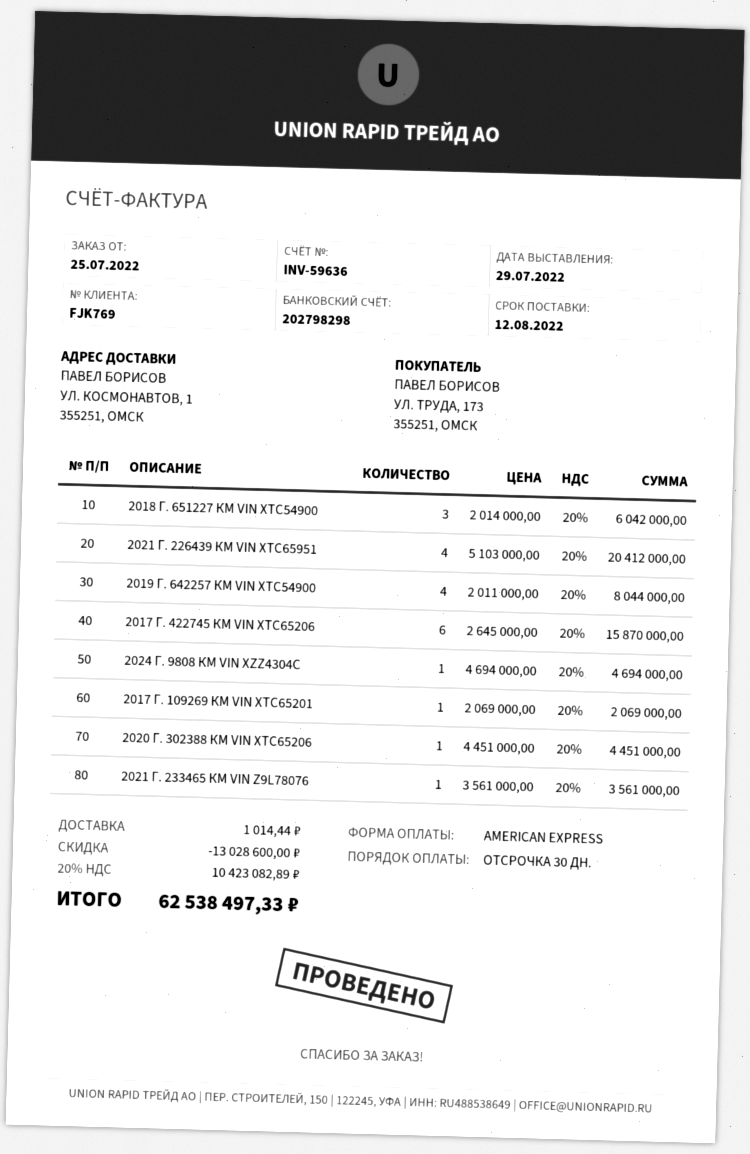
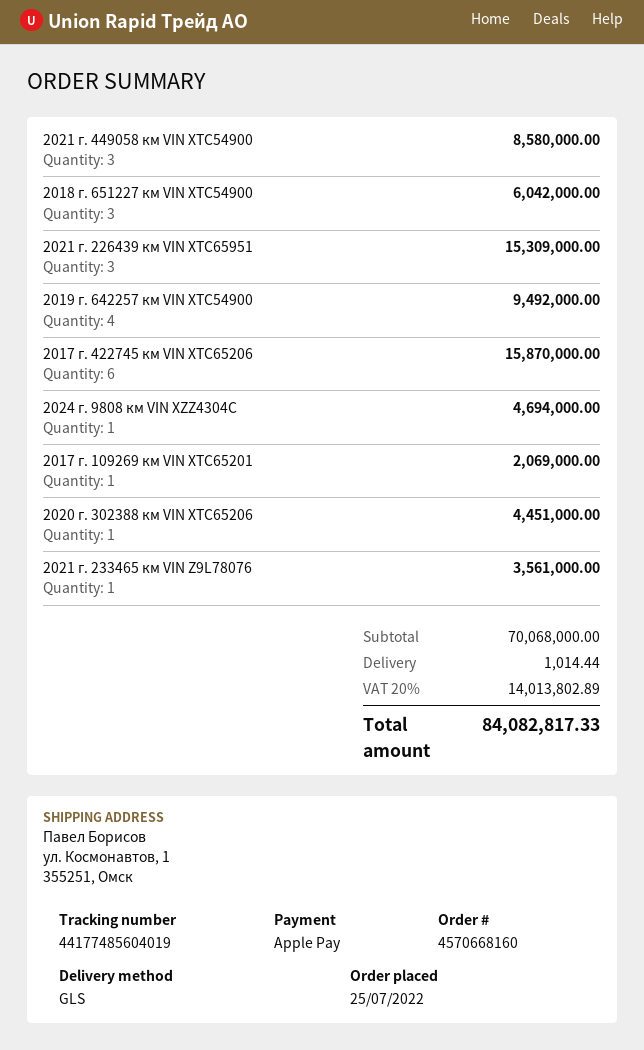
payment method: American Express -> Apple Pay
2021 Г. 226439 КМ VIN XTC65951: 4 for 20412000.00 -> 3 for 15309000.00
2019 Г. 642257 КМ VIN XTC54900: 4 for 8044000.00 -> 4 for 9492000.00
2021 г. 449058 км VIN XTC54900: none -> 3 for 8580000.00
discount: 13028600.00 -> none
tax: 20% = 10423082.89 -> 20% = 14013802.89
total: 62538497.33 -> 84082817.33

